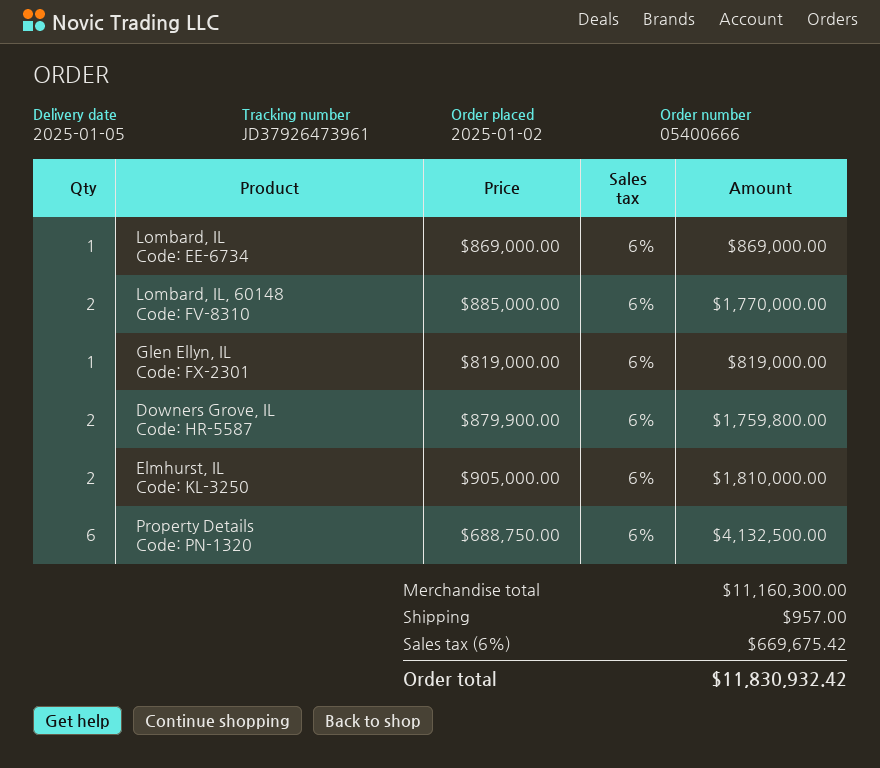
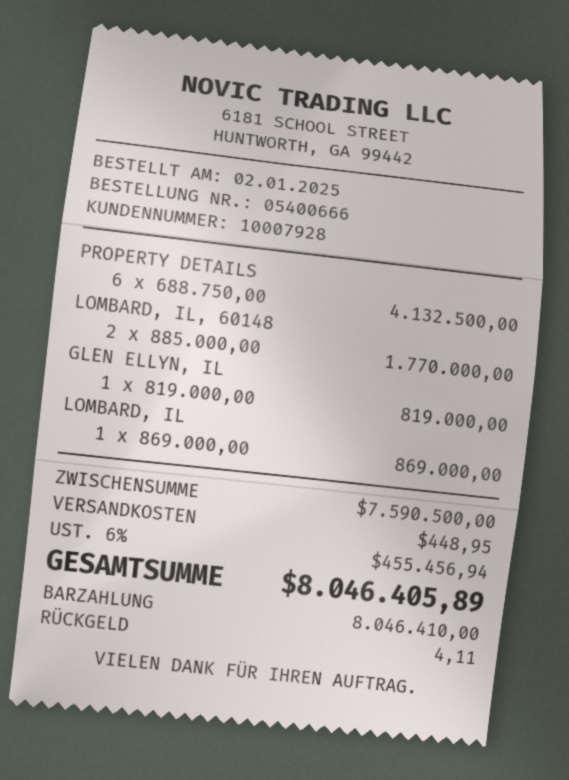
Downers Grove, IL: 2 x 879900.00 = 1759800.00 -> none
Elmhurst, IL: 2 x 905000.00 = 1810000.00 -> none
subtotal: 11160300.00 -> 7590500.00
shipping: 957.00 -> 448.95
tax: 6% = 669675.42 -> 6% = 455456.94
total: 11830932.42 -> 8046405.89

